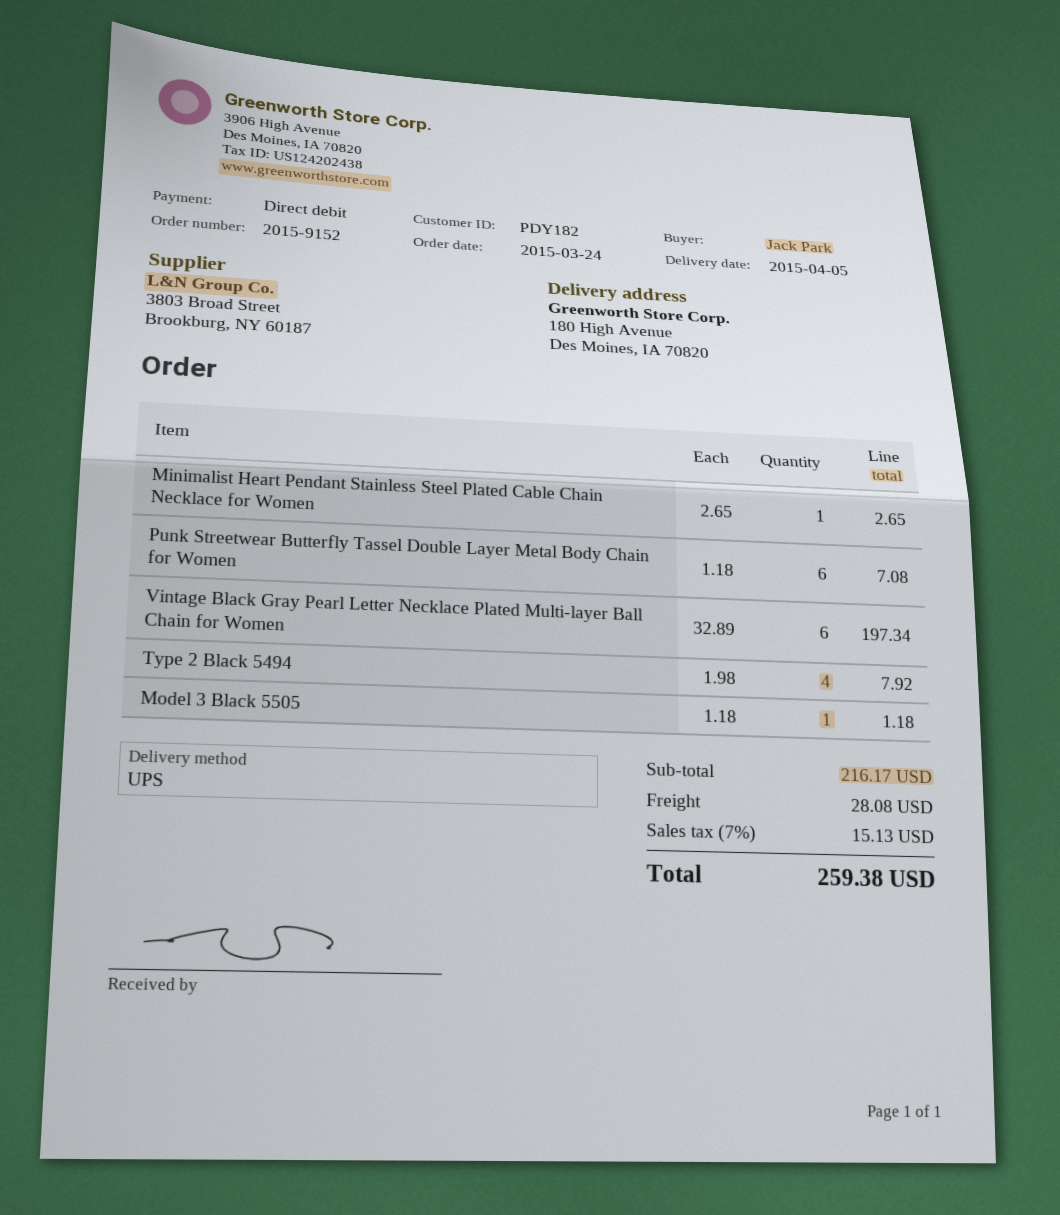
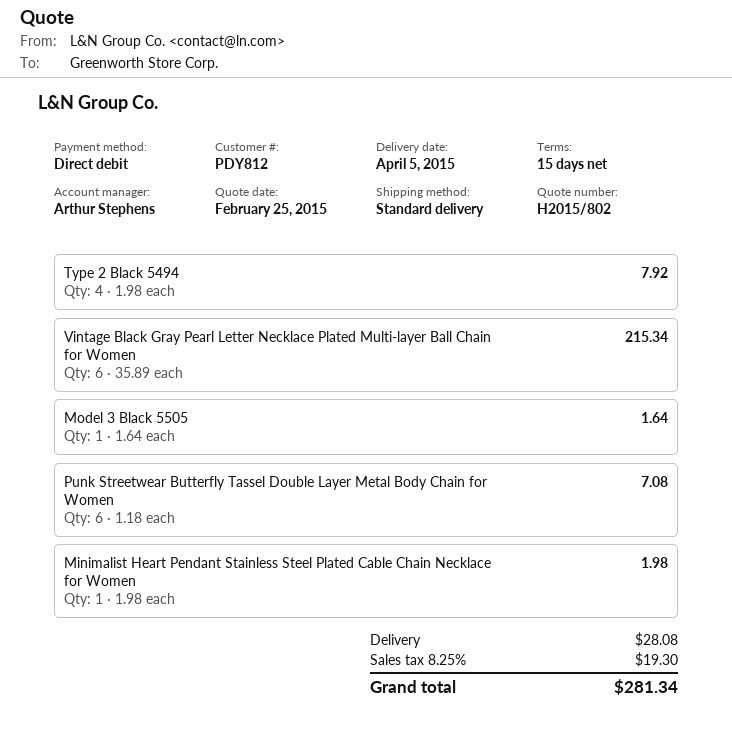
customer number: PDY182 -> PDY812
shipping method: UPS -> standard
Minimalist Heart Pendant Stainless Steel Plated Cable Chain Necklace for Women: 1 x 2.65 = 2.65 -> 1 x 1.98 = 1.98
Vintage Black Gray Pearl Letter Necklace Plated Multi-layer Ball Chain for Women: 6 x 32.89 = 197.34 -> 6 x 35.89 = 215.34
Model 3 Black 5505: 1 x 1.18 = 1.18 -> 1 x 1.64 = 1.64
tax: 7% = 15.13 -> 8.25% = 19.30
total: 259.38 -> 281.34

